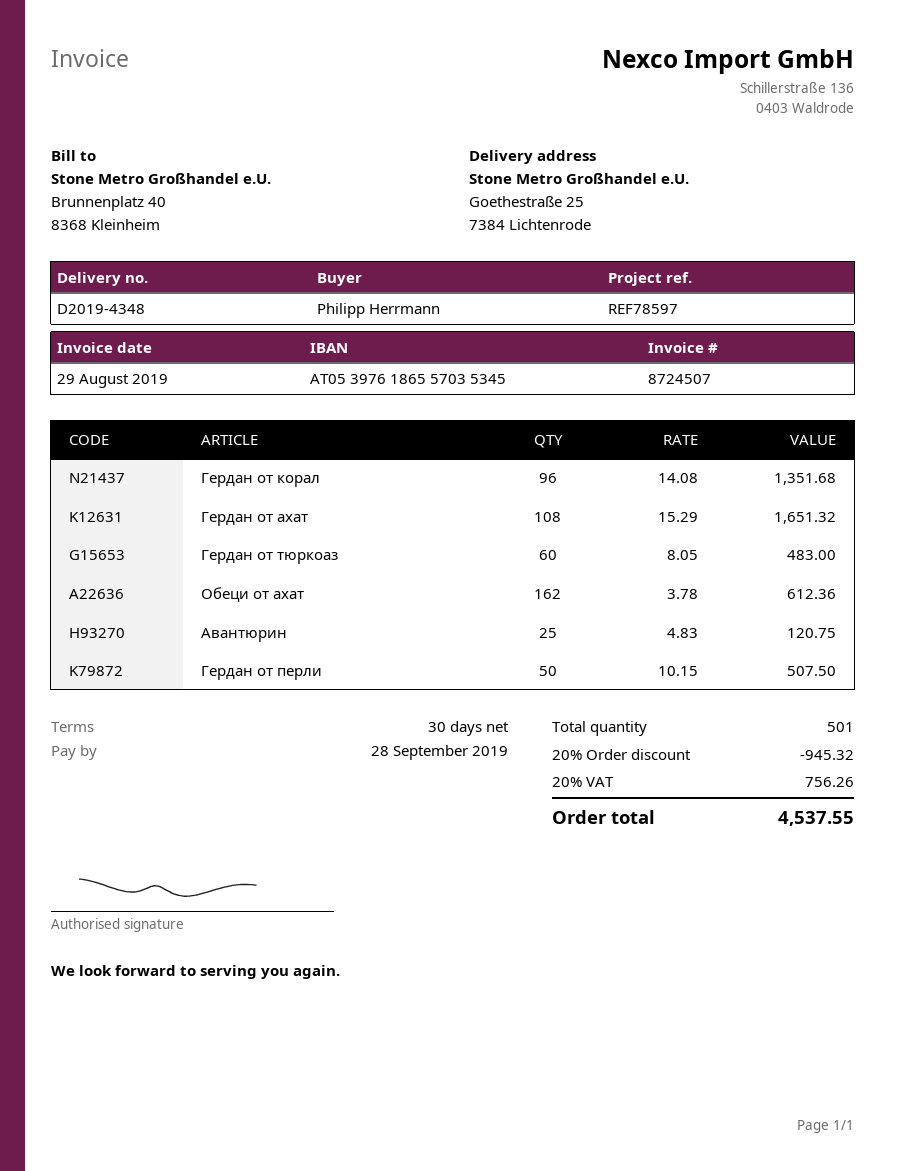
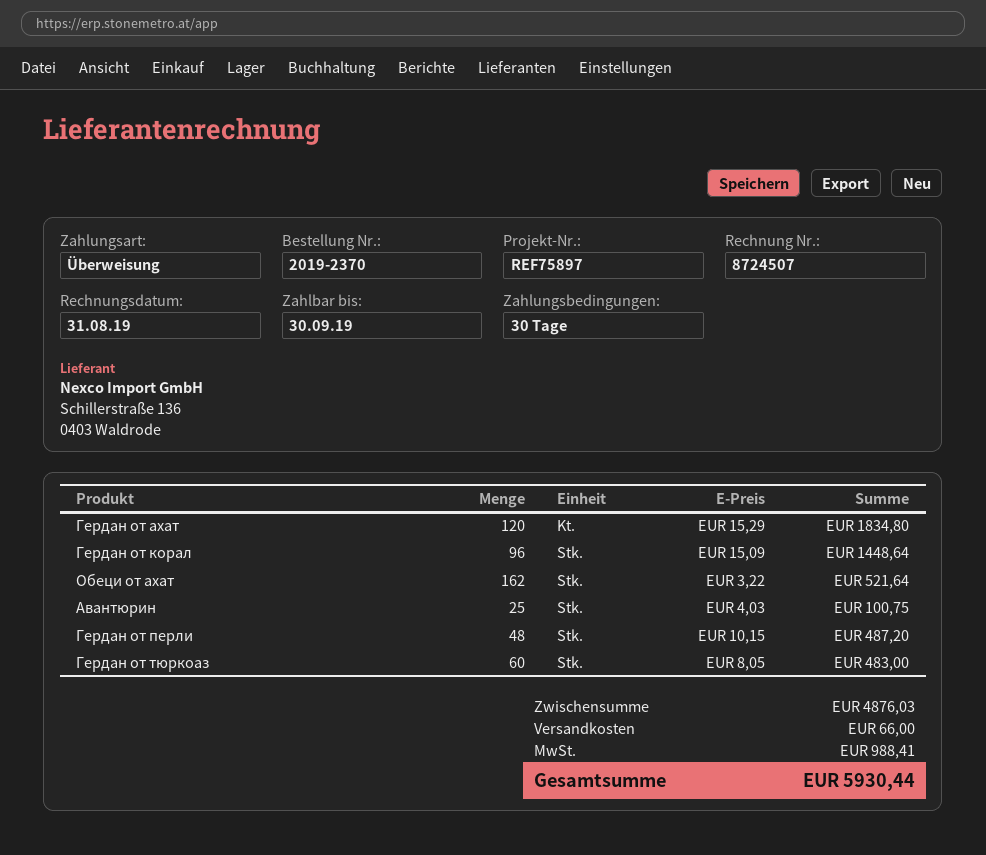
invoice date: 2019-08-29 -> 2019-08-31
due date: 2019-09-28 -> 2019-09-30
reference: REF78597 -> REF75897
Гердан от корал: 96 x 14.08 = 1351.68 -> 96 x 15.09 = 1448.64
Гердан от ахат: 108 x 15.29 = 1651.32 -> 120 x 15.29 = 1834.80
Обеци от ахат: 162 x 3.78 = 612.36 -> 162 x 3.22 = 521.64
Авантюрин: 25 x 4.83 = 120.75 -> 25 x 4.03 = 100.75
Гердан от перли: 50 x 10.15 = 507.50 -> 48 x 10.15 = 487.20
discount: 20% = 945.32 -> none
shipping: none -> 66.00
tax: 756.26 -> 988.41
total: 4537.55 -> 5930.44

